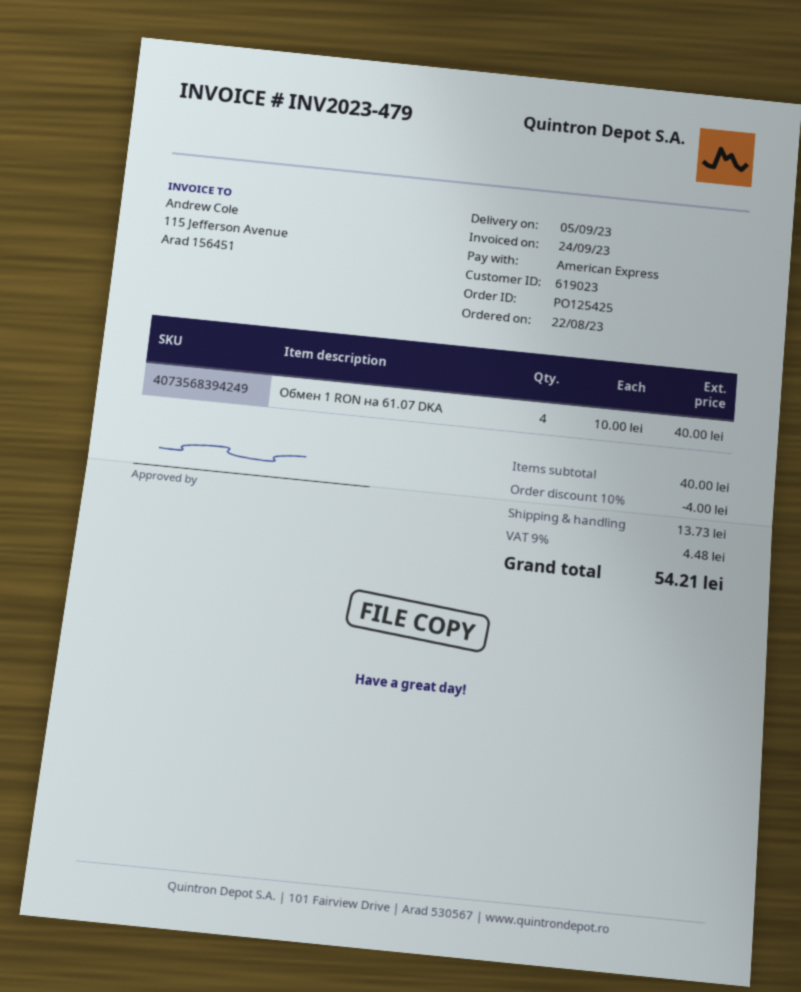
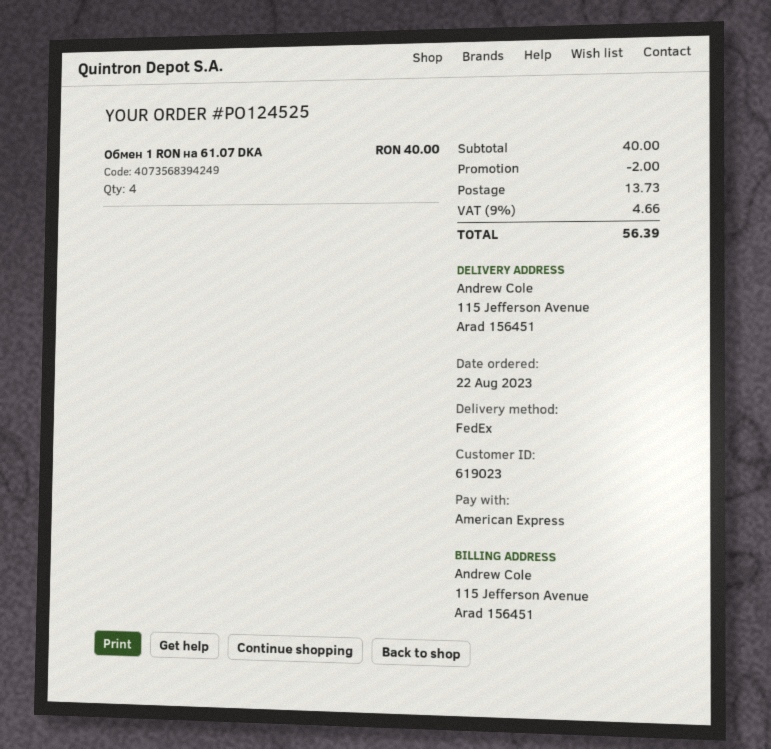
order number: PO125425 -> PO124525
discount: 4.00 -> 2.00
tax: 9% = 4.48 -> 9% = 4.66
total: 54.21 -> 56.39

